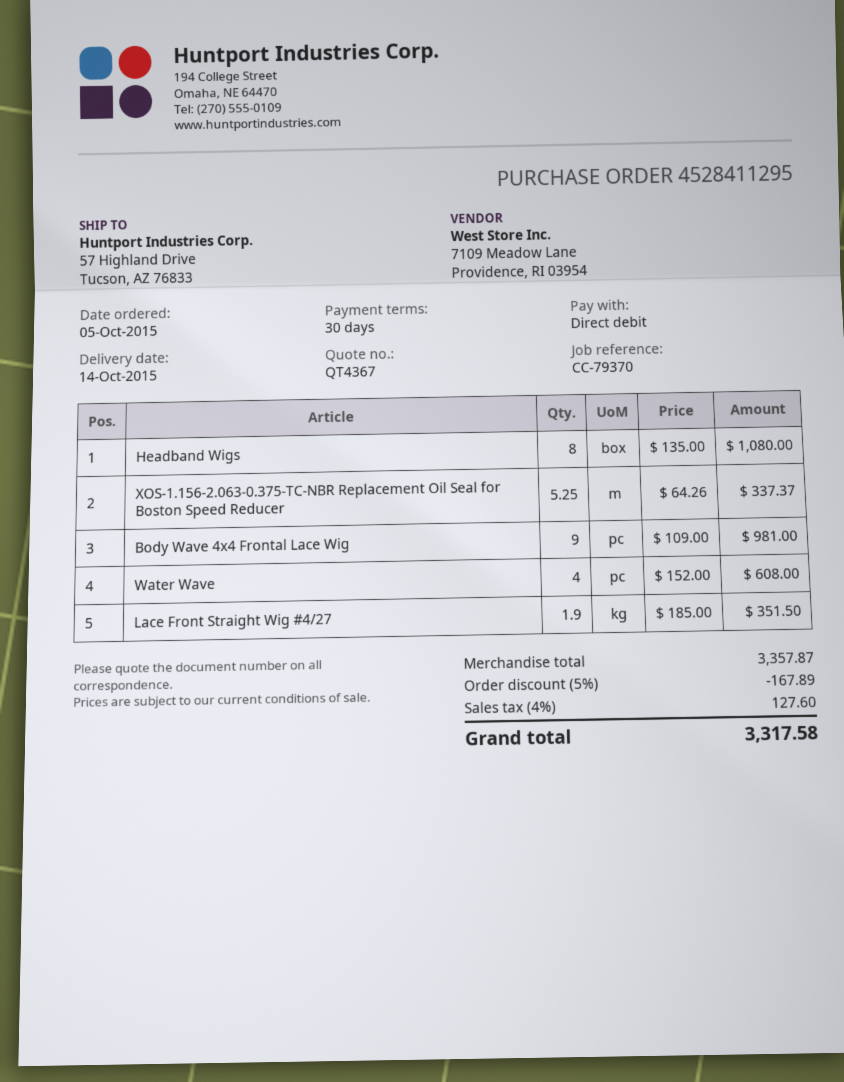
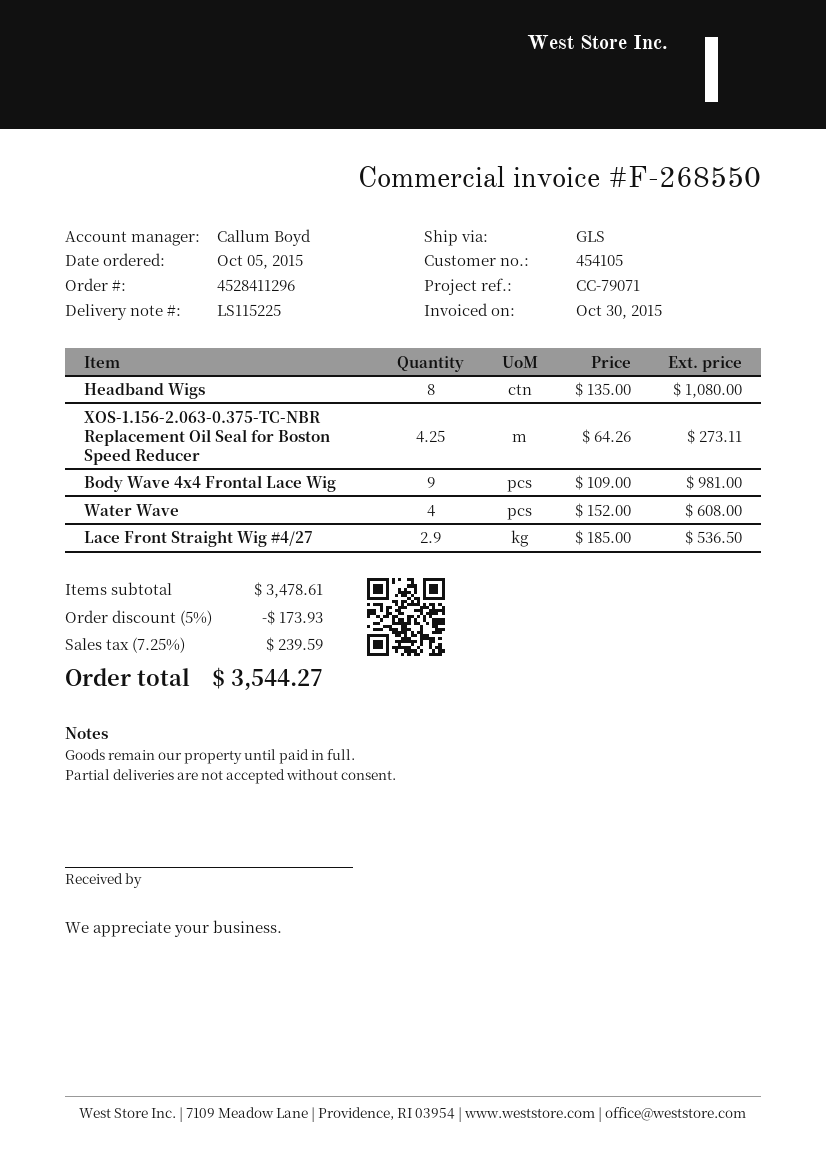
order number: 4528411295 -> 4528411296
reference: CC-79370 -> CC-79071
XOS-1.156-2.063-0.375-TC-NBR Replacement Oil Seal for Boston Speed Reducer: 5.25 x 64.26 = 337.37 -> 4.25 x 64.26 = 273.11
Lace Front Straight Wig #4/27: 1.9 x 185.00 = 351.50 -> 2.9 x 185.00 = 536.50
subtotal: 3357.87 -> 3478.61
discount: 5% = 167.89 -> 5% = 173.93
tax: 4% = 127.60 -> 7.25% = 239.59
total: 3317.58 -> 3544.27

